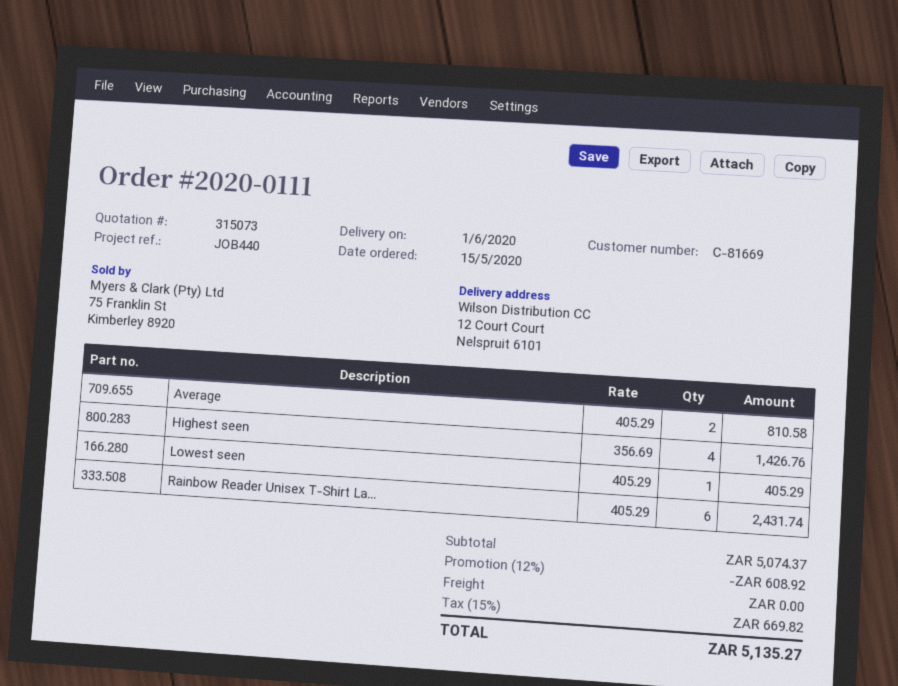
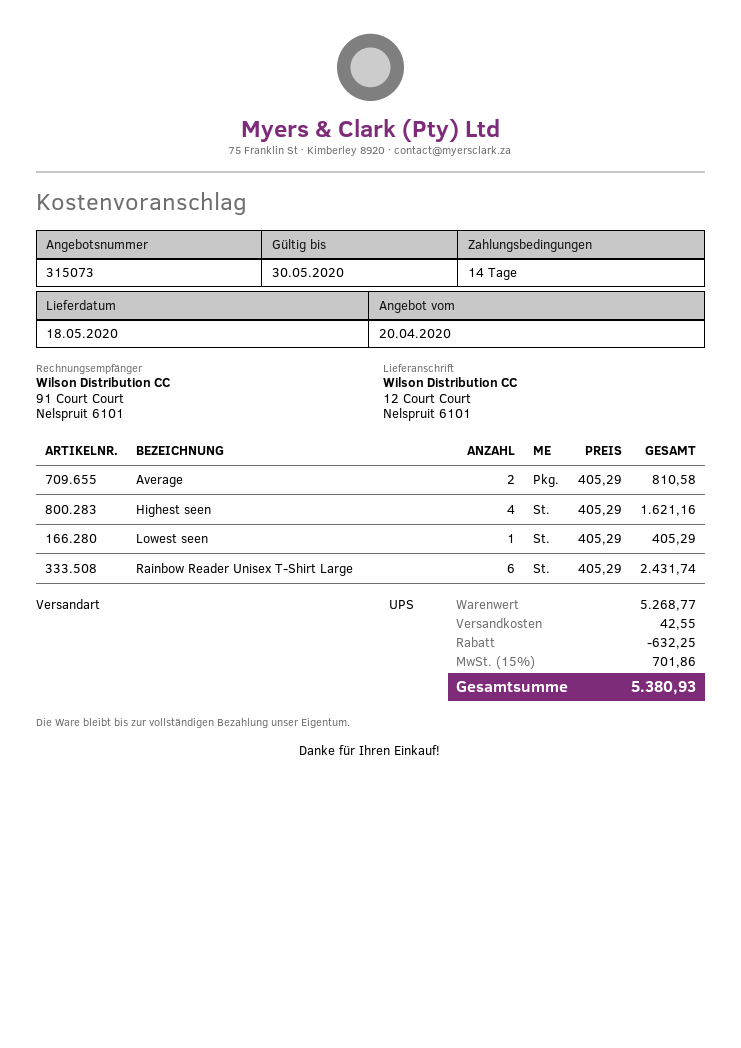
delivery date: 2020-06-01 -> 2020-05-18
Highest seen: 4 x 356.69 = 1426.76 -> 4 x 405.29 = 1621.16
subtotal: 5074.37 -> 5268.77
discount: 608.92 -> 632.25
shipping: 0.00 -> 42.55
tax: 15% = 669.82 -> 15% = 701.86
total: 5135.27 -> 5380.93

